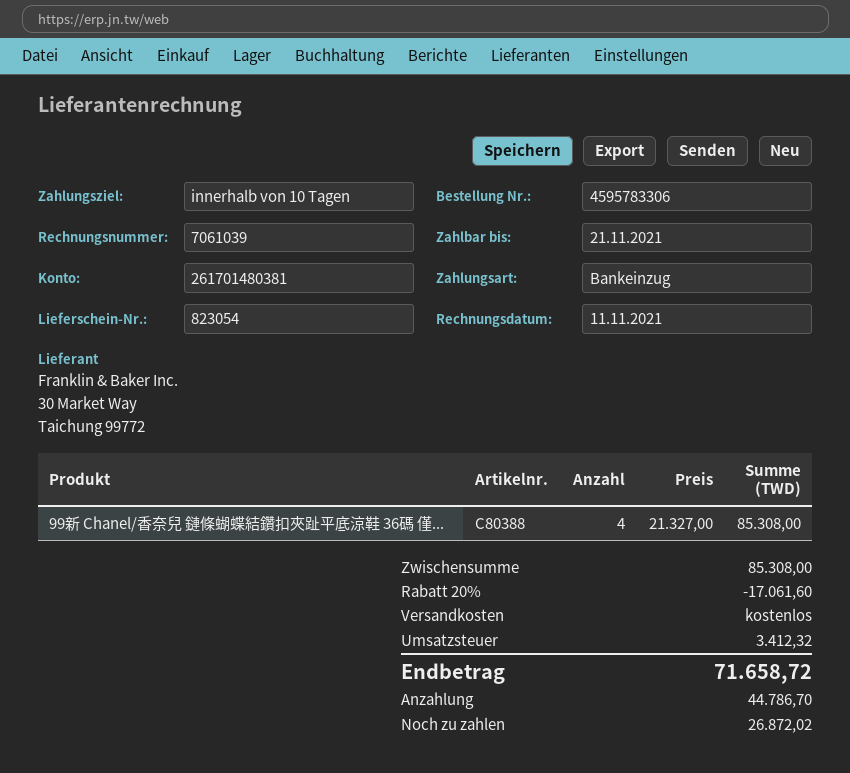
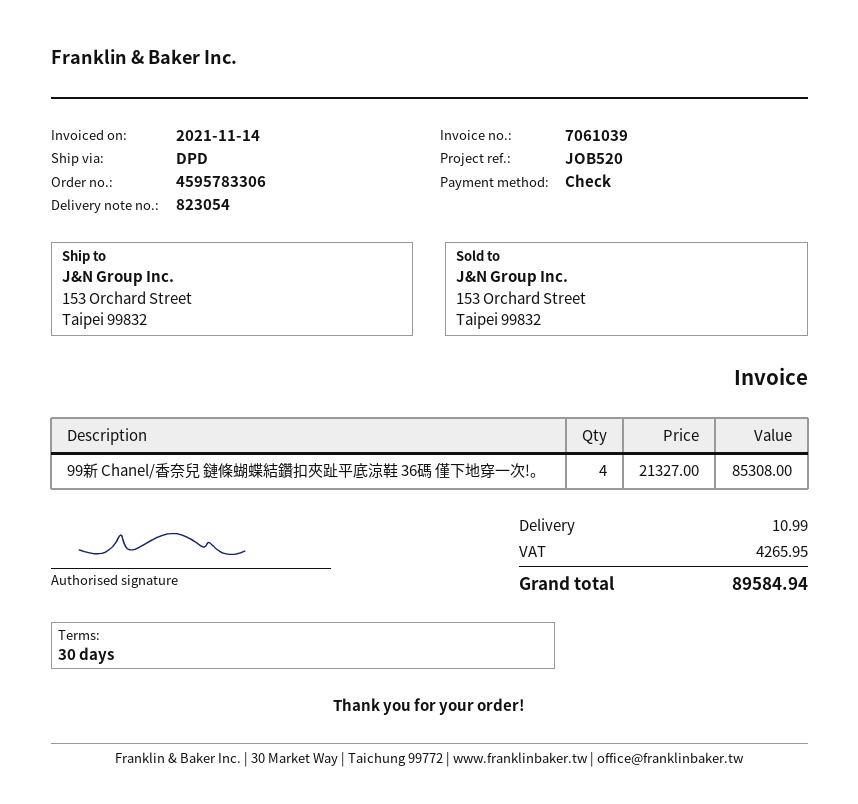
invoice date: 2021-11-11 -> 2021-11-14
payment terms: 10 days -> 30 days
payment method: direct debit -> cheque
discount: 20% = 17061.60 -> none
shipping: 0.00 -> 10.99
tax: 3412.32 -> 4265.95
total: 71658.72 -> 89584.94

